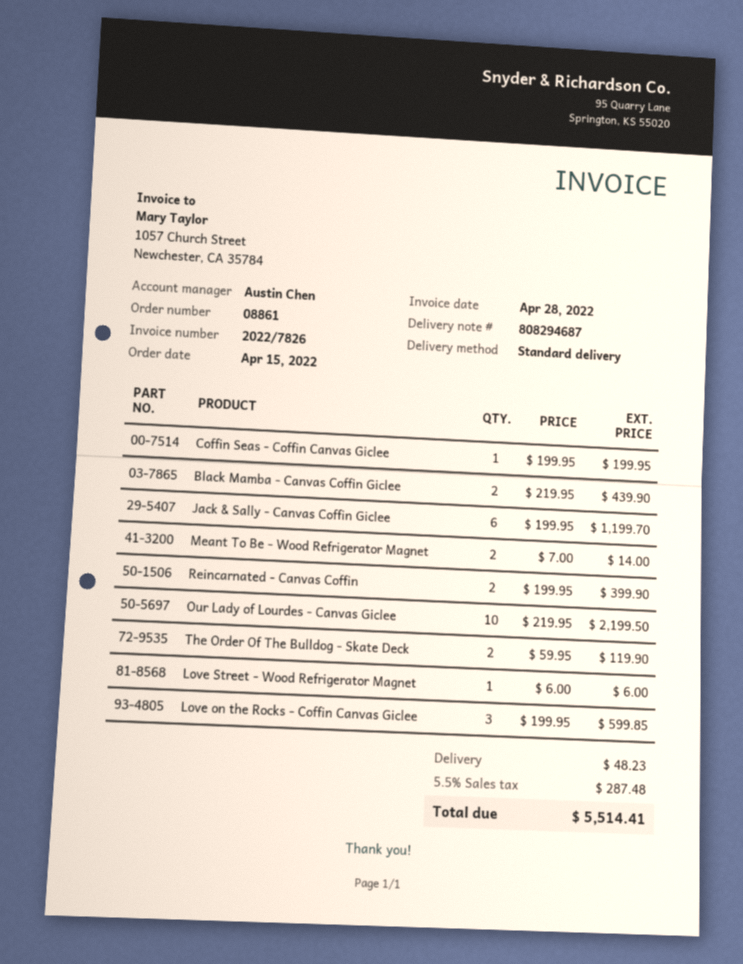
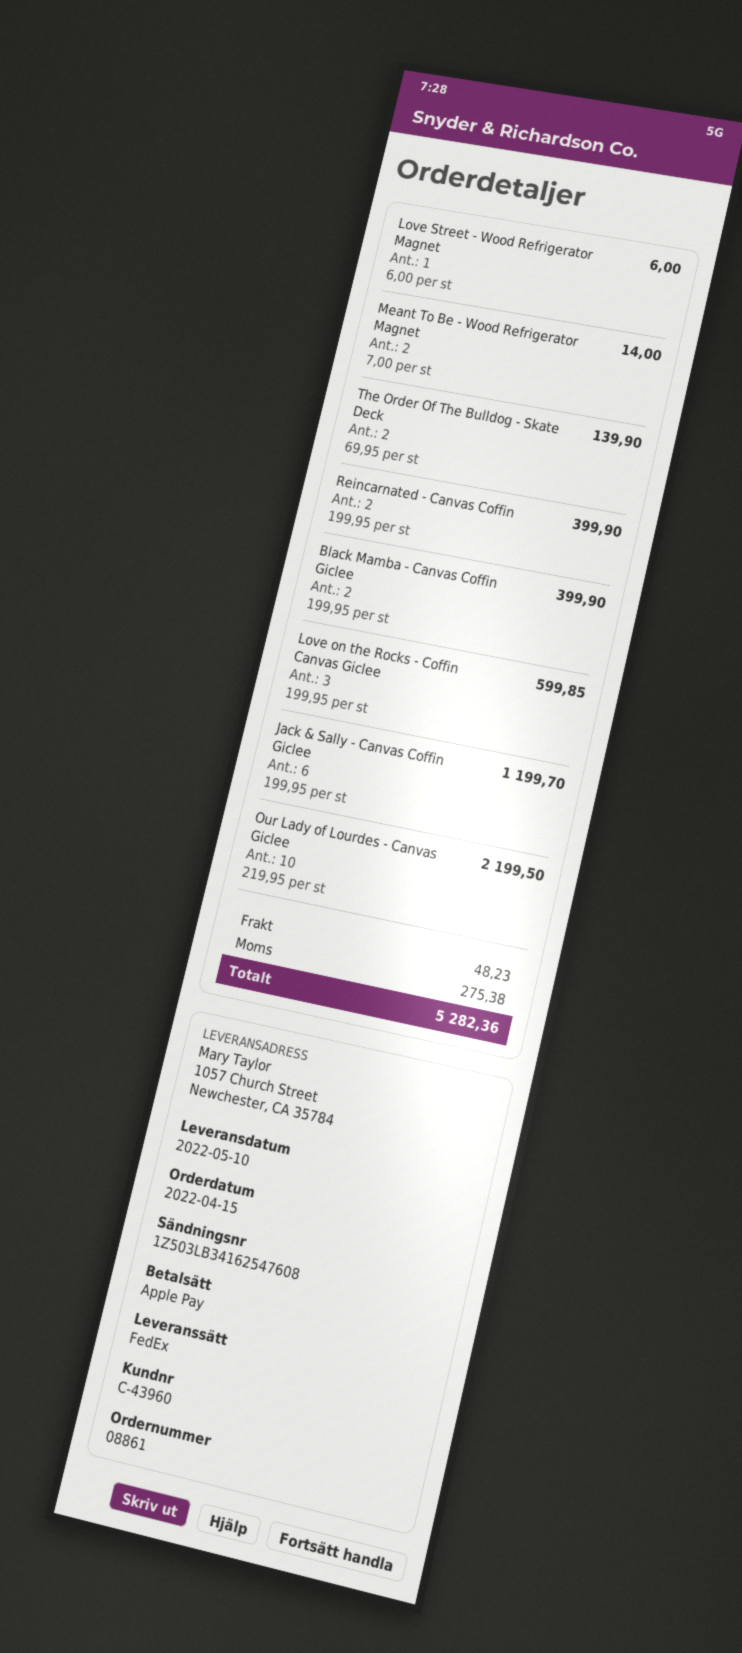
shipping method: standard -> FedEx
Coffin Seas - Coffin Canvas Giclee: 1 x 199.95 = 199.95 -> none
Black Mamba - Canvas Coffin Giclee: 2 x 219.95 = 439.90 -> 2 x 199.95 = 399.90
The Order Of The Bulldog - Skate Deck: 2 x 59.95 = 119.90 -> 2 x 69.95 = 139.90
tax: 287.48 -> 275.38
total: 5514.41 -> 5282.36

